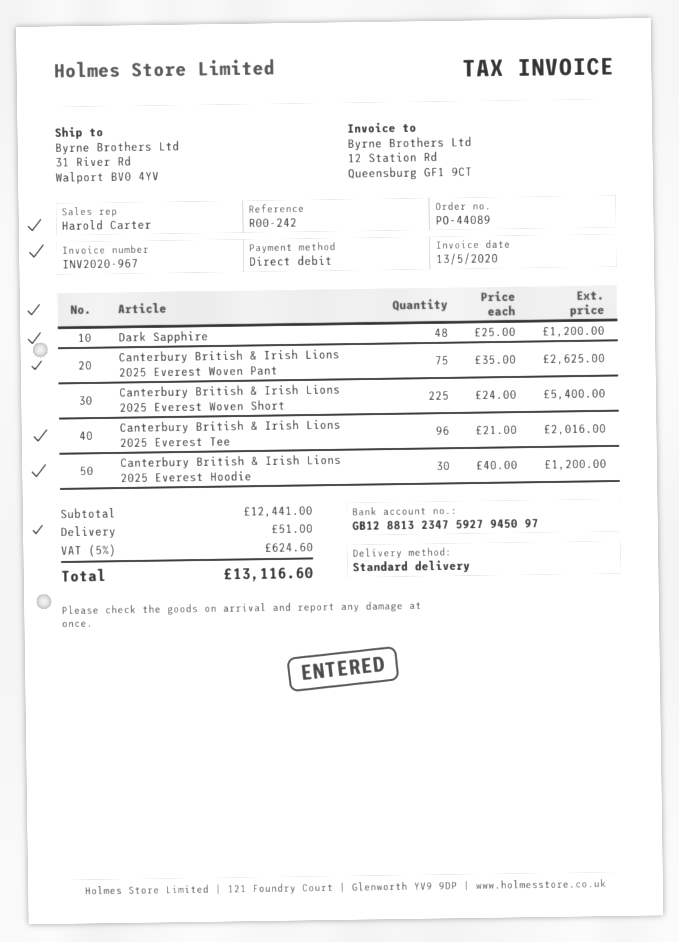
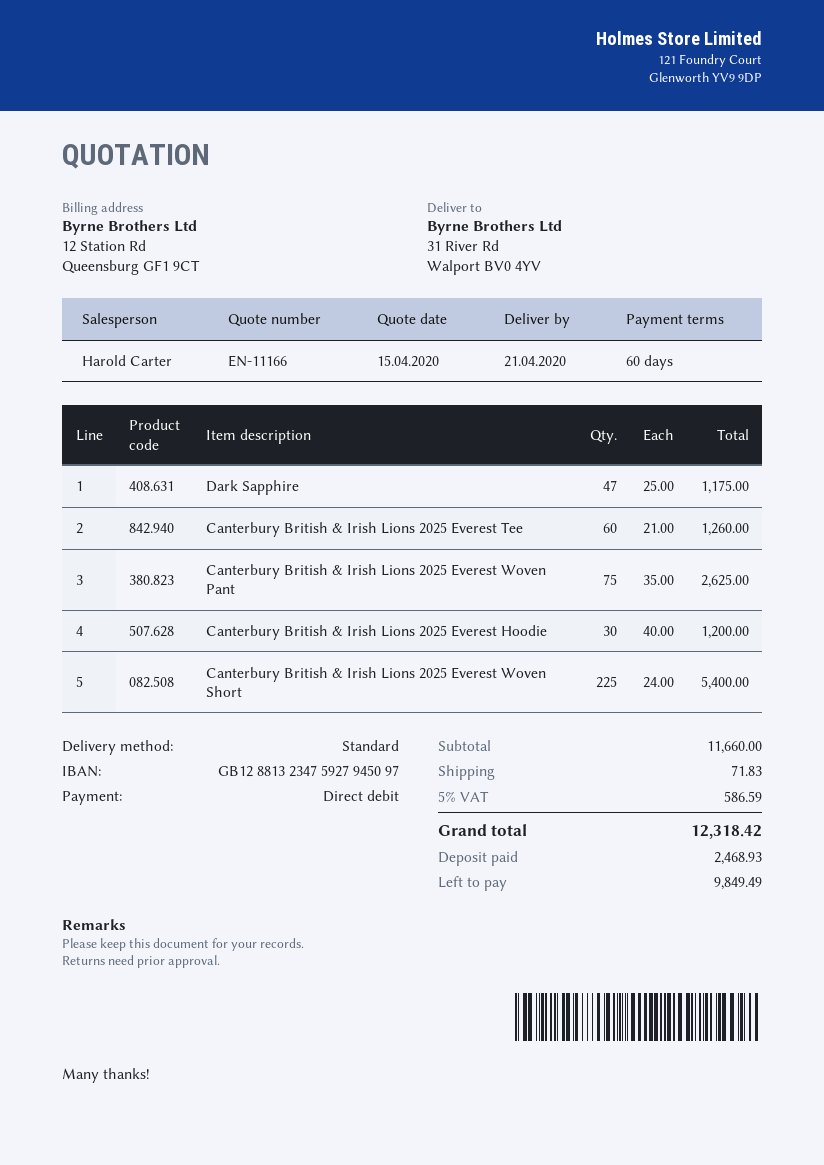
Dark Sapphire: 48 x 25.00 = 1200.00 -> 47 x 25.00 = 1175.00
Canterbury British & Irish Lions 2025 Everest Tee: 96 x 21.00 = 2016.00 -> 60 x 21.00 = 1260.00
subtotal: 12441.00 -> 11660.00
shipping: 51.00 -> 71.83
tax: 5% = 624.60 -> 5% = 586.59
total: 13116.60 -> 12318.42

